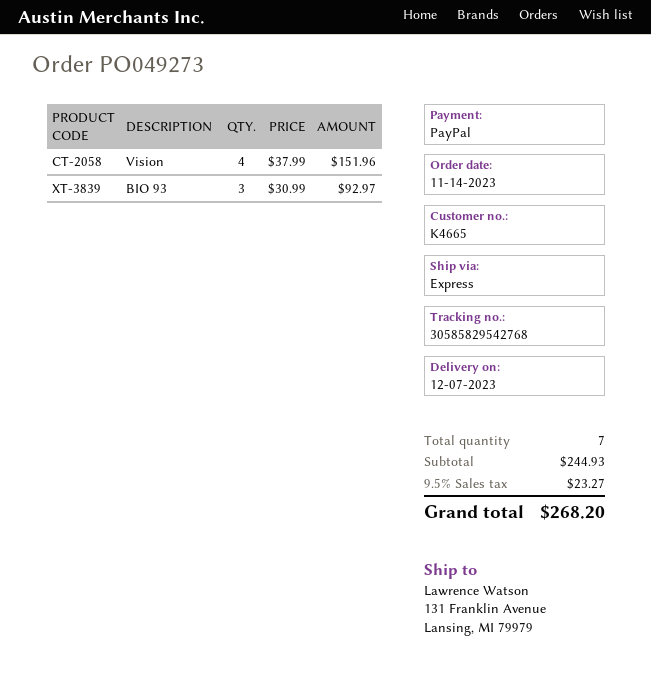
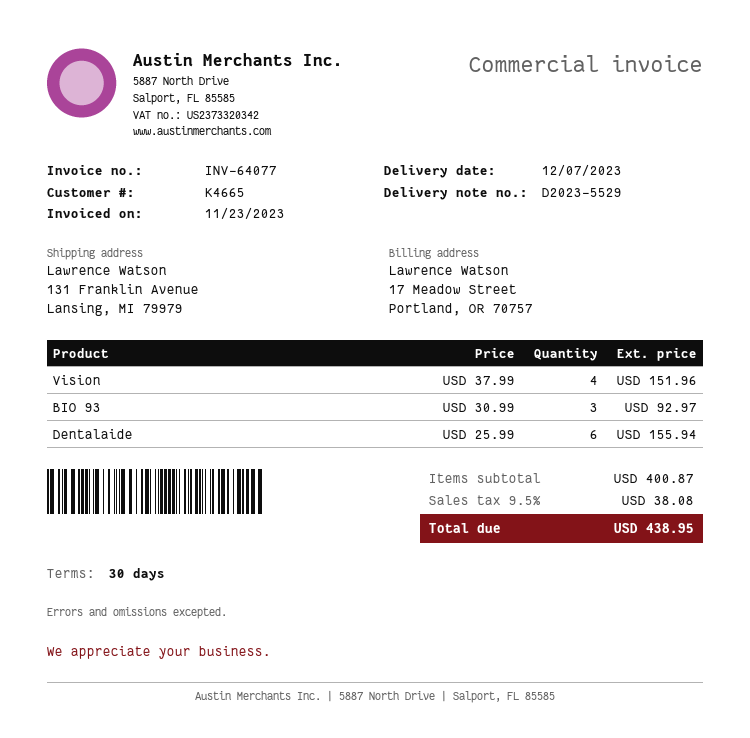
Dentalaide: none -> 6 x 25.99 = 155.94
subtotal: 244.93 -> 400.87
tax: 9.5% = 23.27 -> 9.5% = 38.08
total: 268.20 -> 438.95

